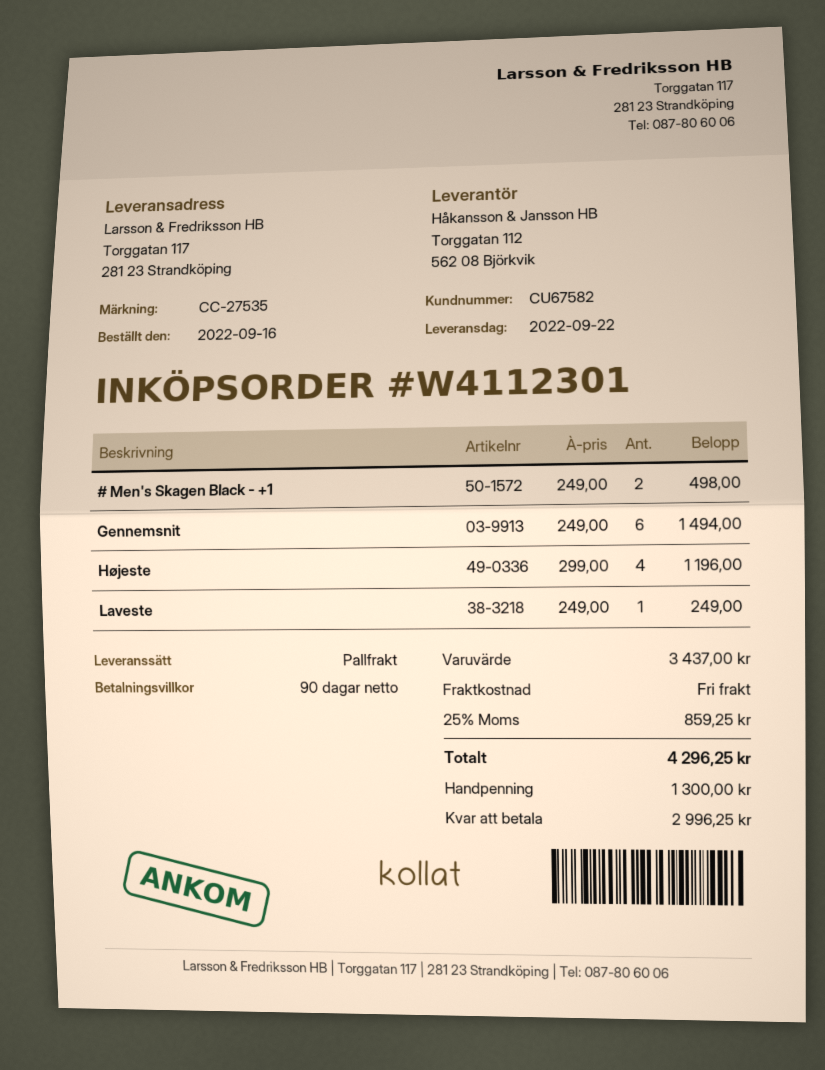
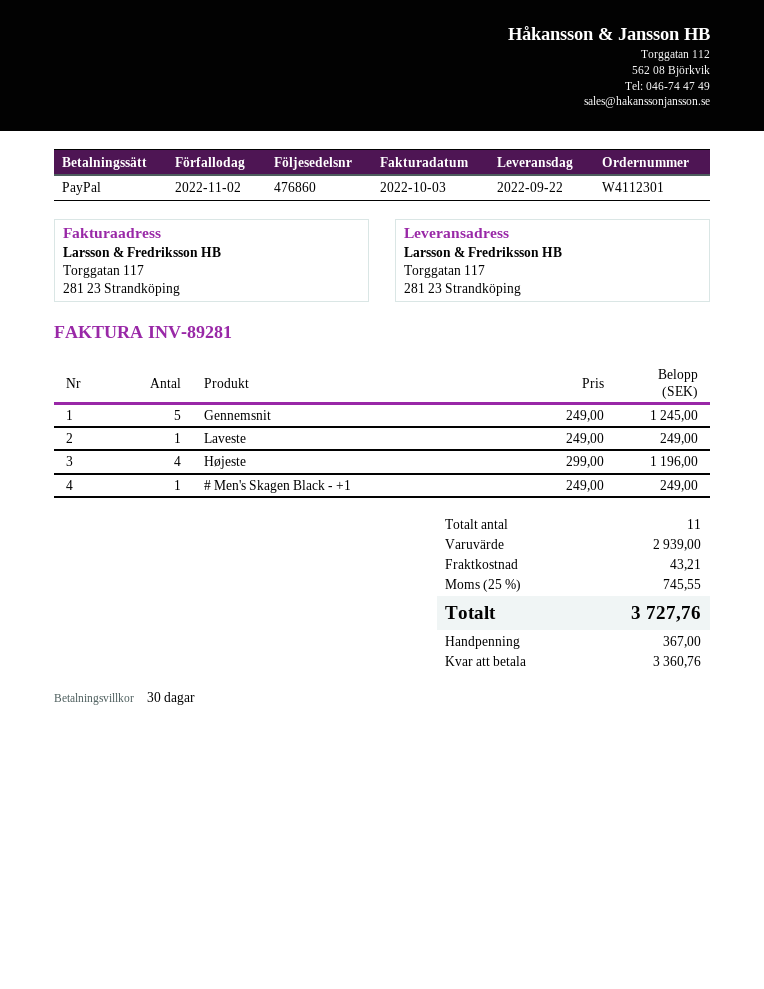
payment terms: 90 days -> 30 days
# Men's Skagen Black - +1: 2 x 249.00 = 498.00 -> 1 x 249.00 = 249.00
Gennemsnit: 6 x 249.00 = 1494.00 -> 5 x 249.00 = 1245.00
subtotal: 3437.00 -> 2939.00
shipping: 0.00 -> 43.21
tax: 25% = 859.25 -> 25% = 745.55
total: 4296.25 -> 3727.76
deposit: 1300.00 -> 367.00
balance: 2996.25 -> 3360.76

